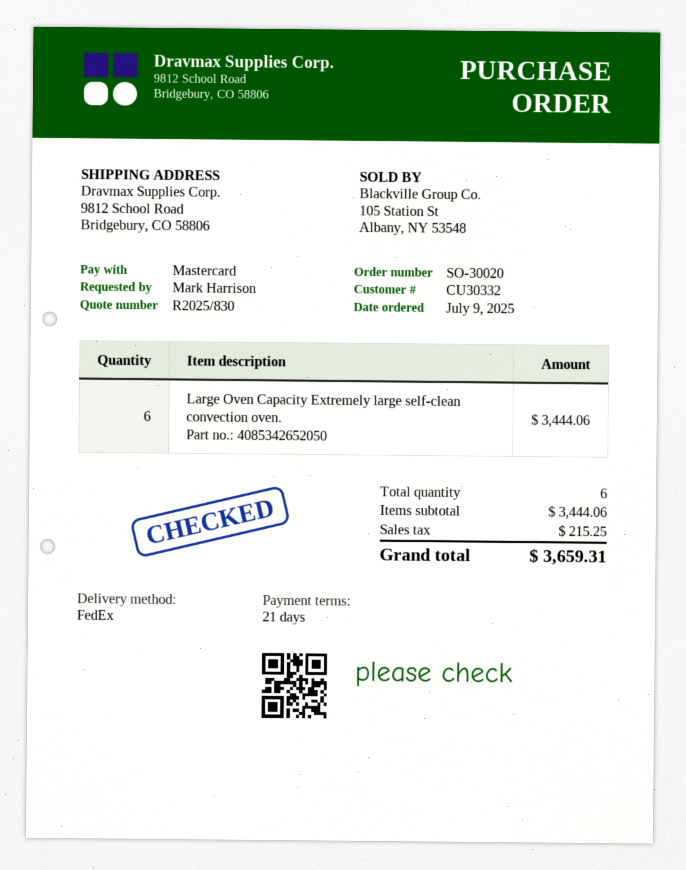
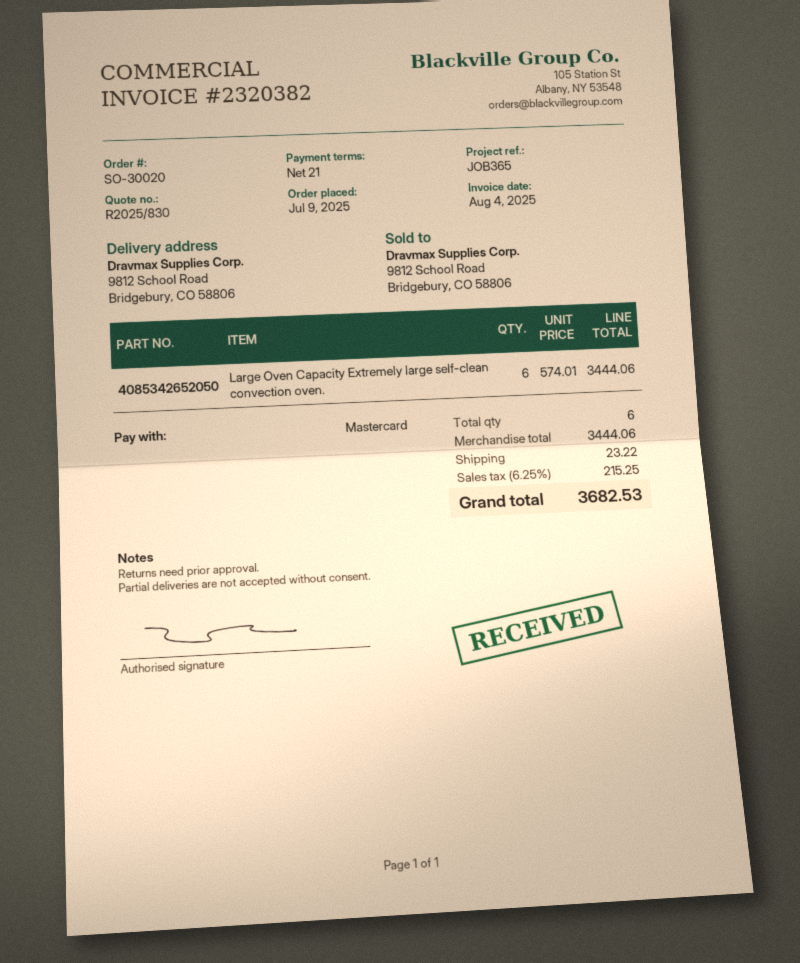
shipping: none -> 23.22
total: 3659.31 -> 3682.53

